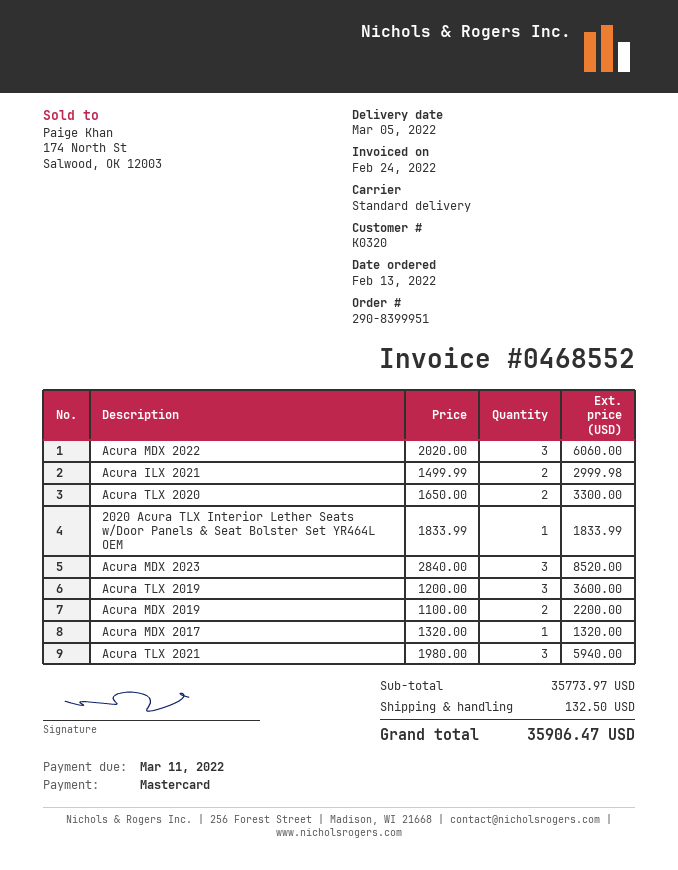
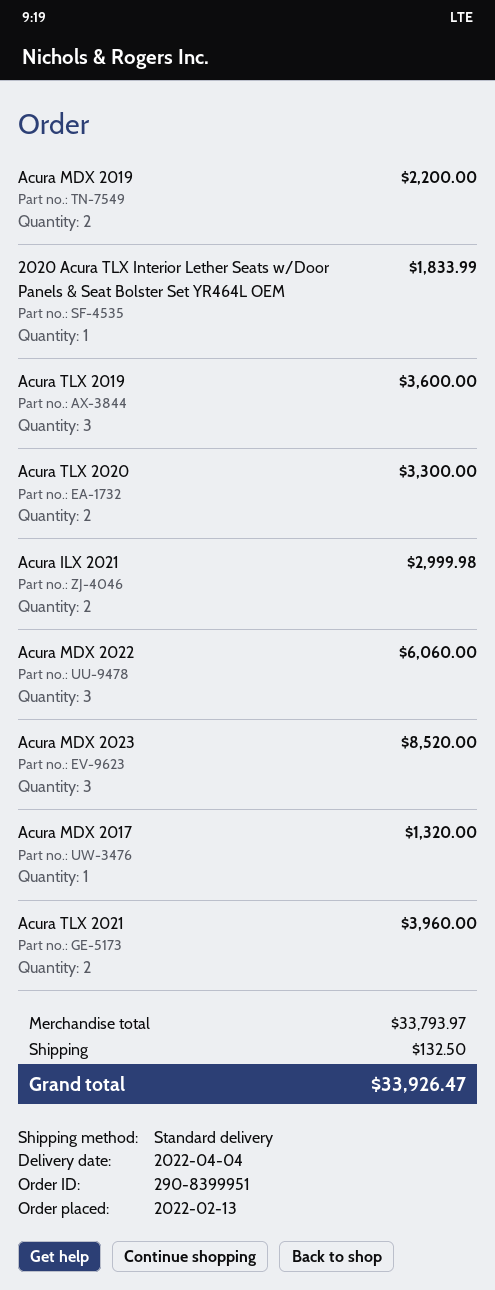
delivery date: 2022-03-05 -> 2022-04-04
Acura TLX 2021: 3 for 5940.00 -> 2 for 3960.00
subtotal: 35773.97 -> 33793.97
total: 35906.47 -> 33926.47

